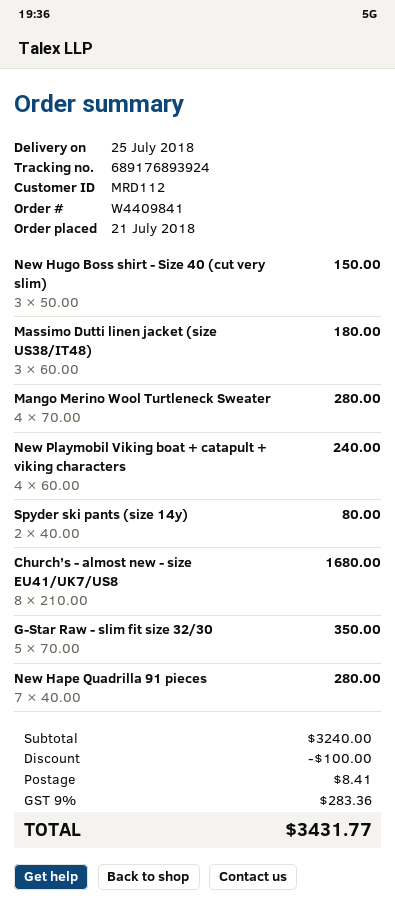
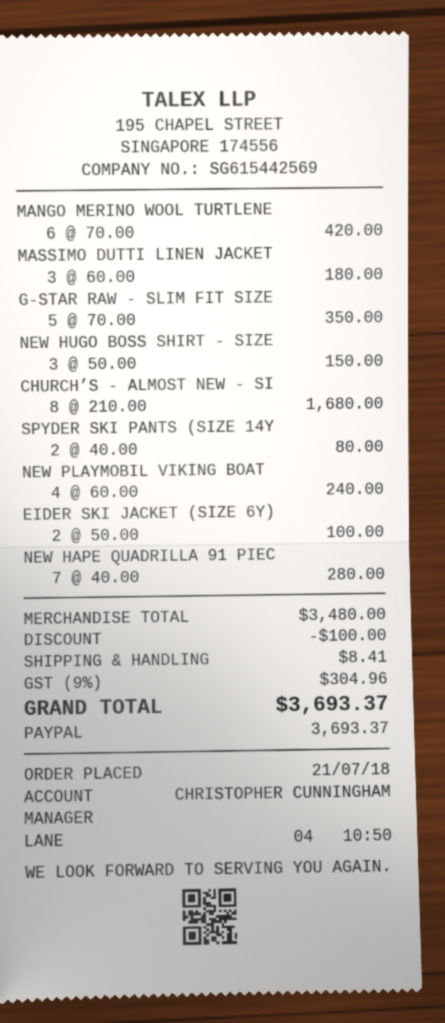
Mango Merino Wool Turtleneck Sweater: 4 x 70.00 = 280.00 -> 6 x 70.00 = 420.00
EIDER SKI JACKET (SIZE 6Y): none -> 2 x 50.00 = 100.00
subtotal: 3240.00 -> 3480.00
tax: 9% = 283.36 -> 9% = 304.96
total: 3431.77 -> 3693.37

